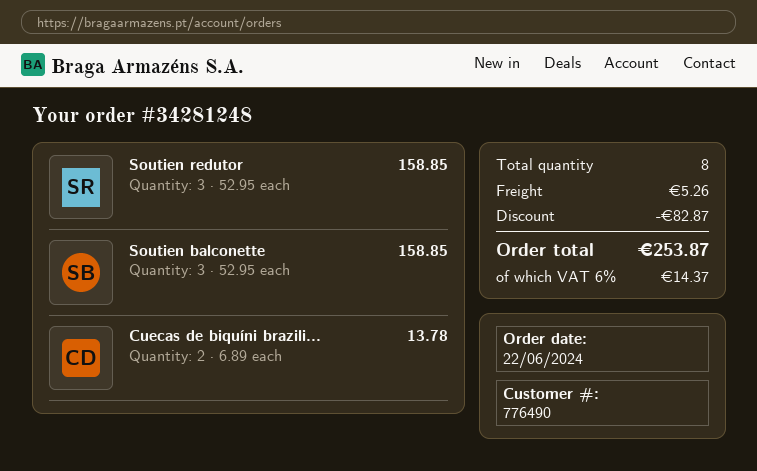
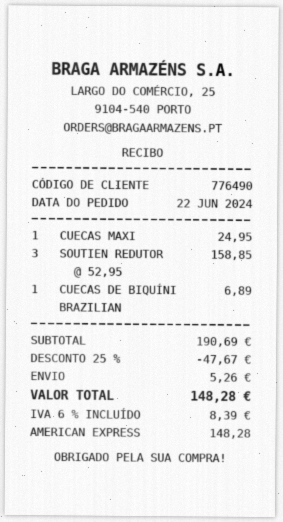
Soutien balconette: 3 x 52.95 = 158.85 -> none
Cuecas de biquíni brazili...: 2 x 6.89 = 13.78 -> 1 x 6.89 = 6.89
CUECAS MAXI: none -> 1 x 24.95 = 24.95
discount: 82.87 -> 47.67
tax: 6% = 14.37 -> 6% = 8.39
total: 253.87 -> 148.28

